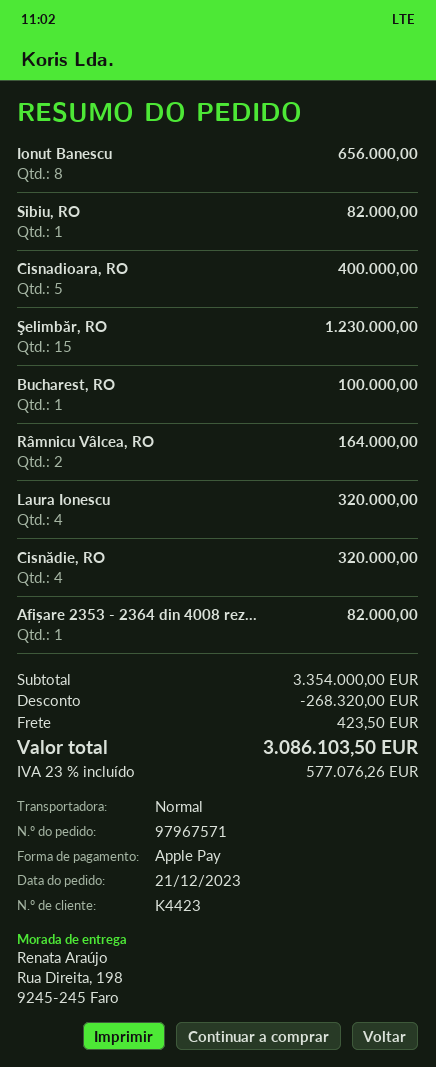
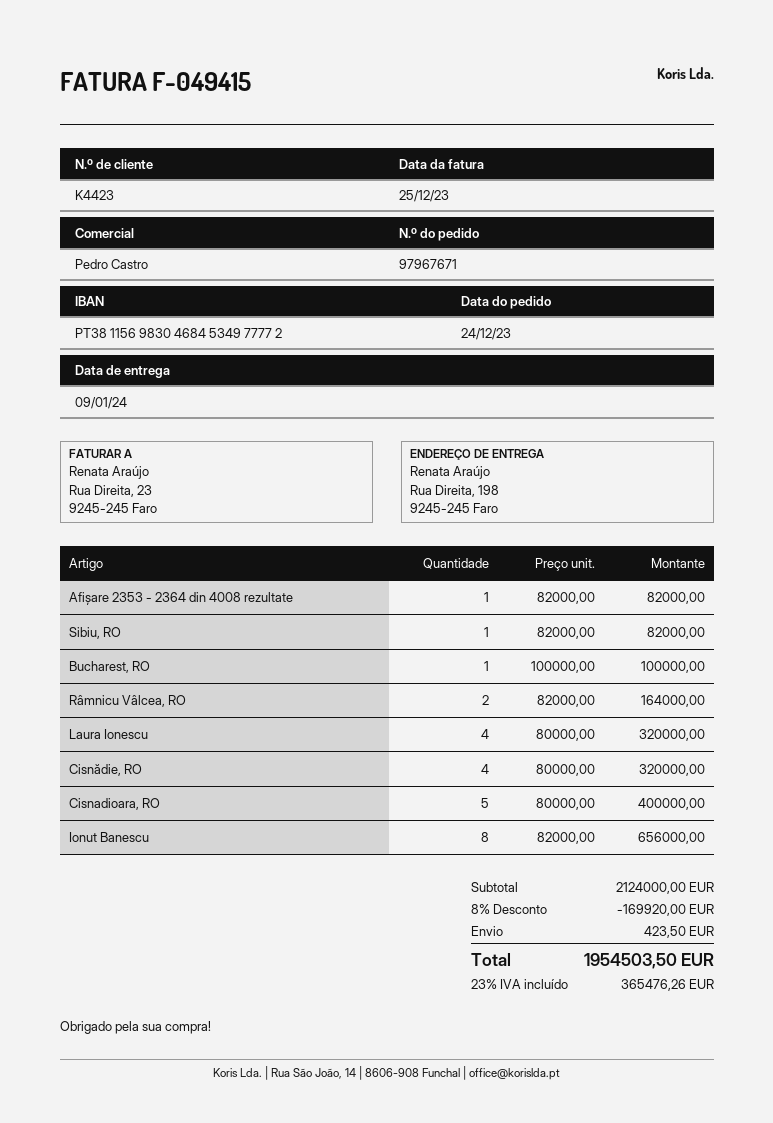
order number: 97967571 -> 97967671
order date: 2023-12-21 -> 2023-12-24
Şelimbăr, RO: 15 for 1230000.00 -> none
subtotal: 3354000.00 -> 2124000.00
discount: 268320.00 -> 169920.00
tax: 23% = 577076.26 -> 23% = 365476.26
total: 3086103.50 -> 1954503.50

